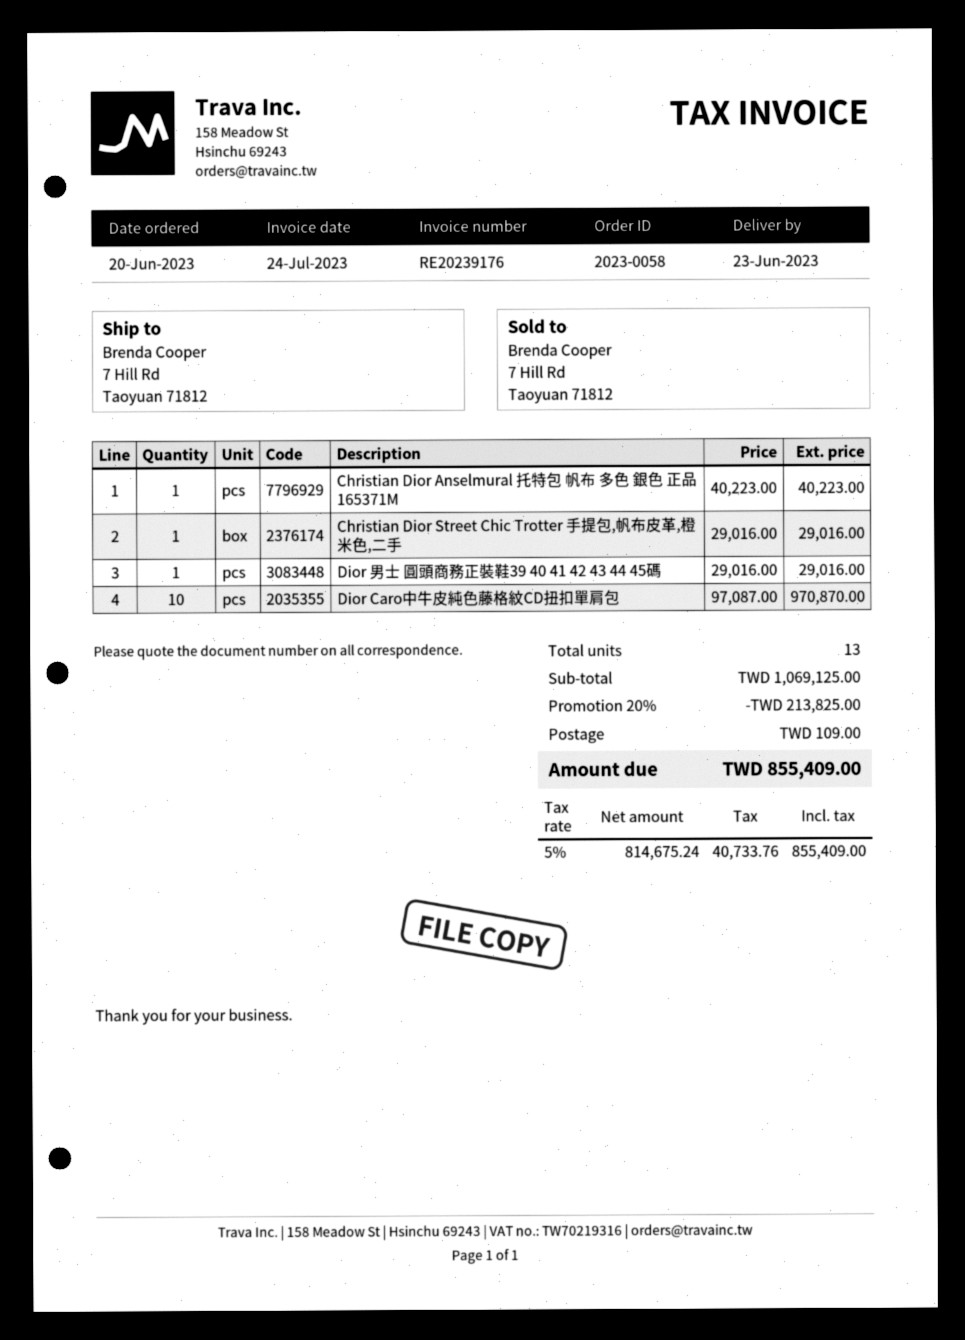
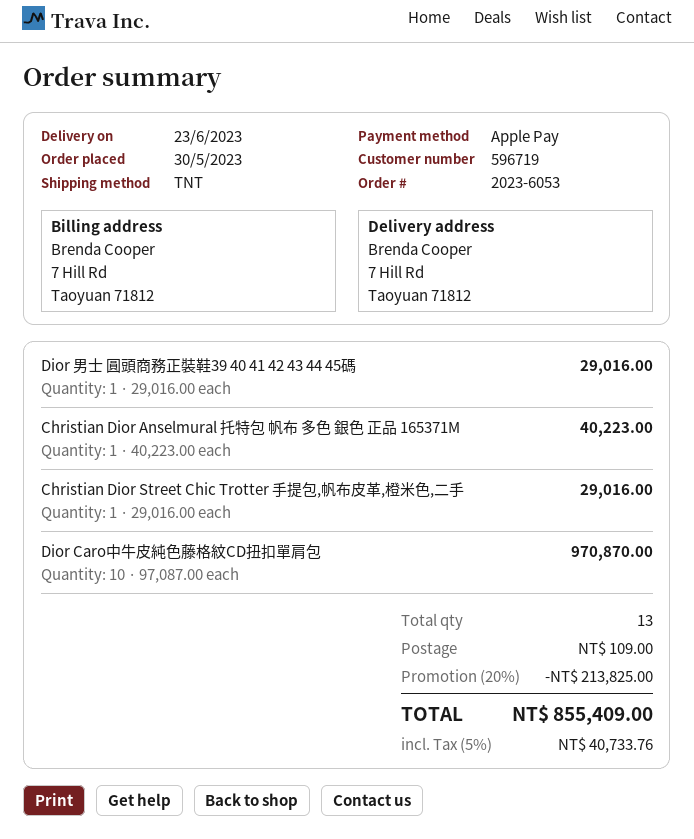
order number: 2023-0058 -> 2023-6053
order date: 2023-06-20 -> 2023-05-30

